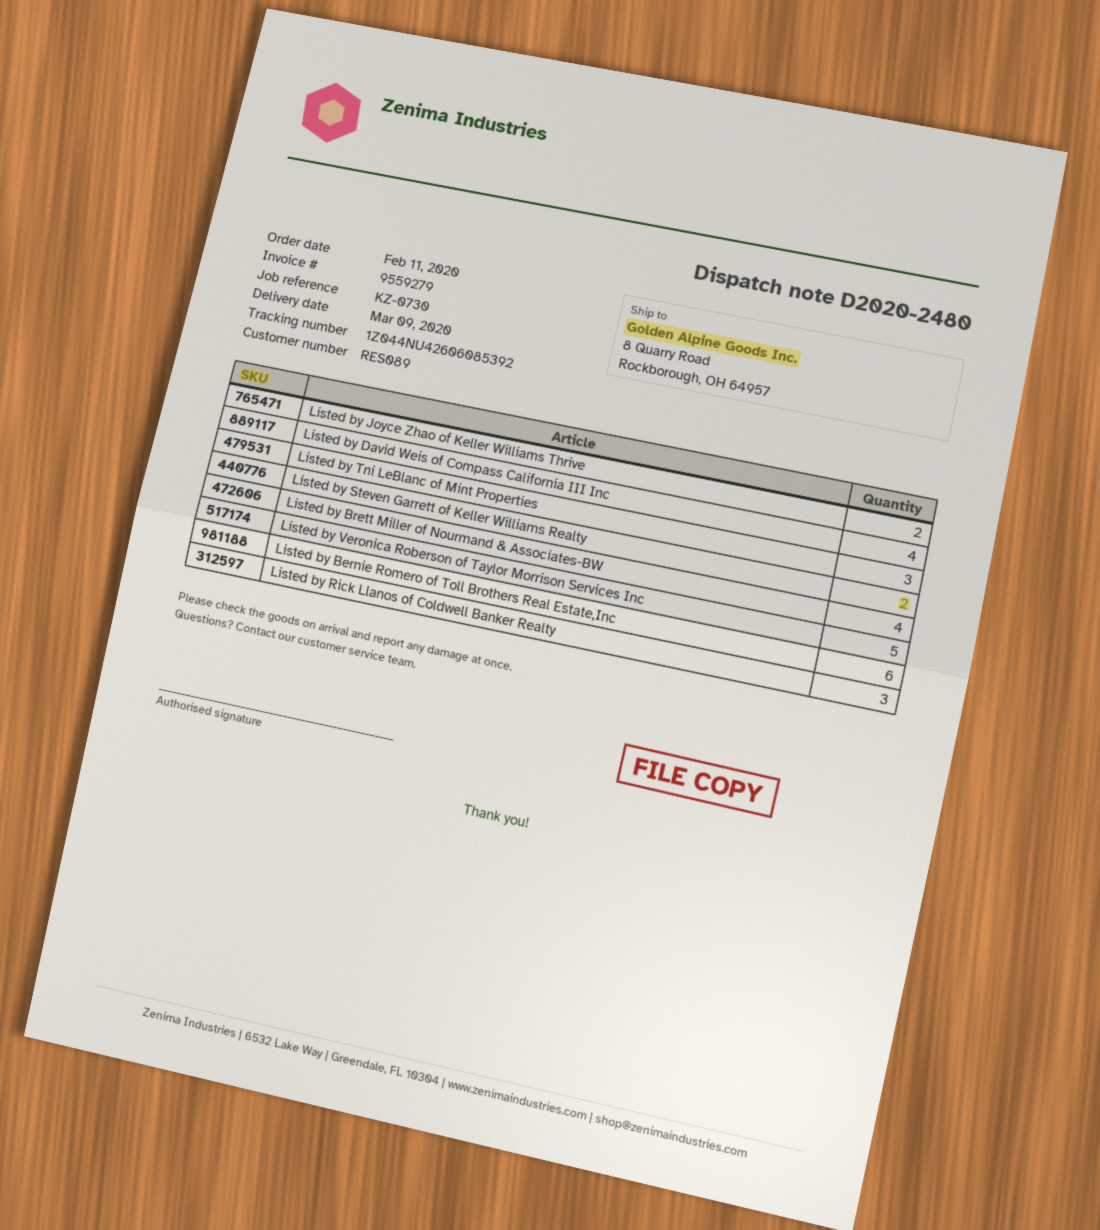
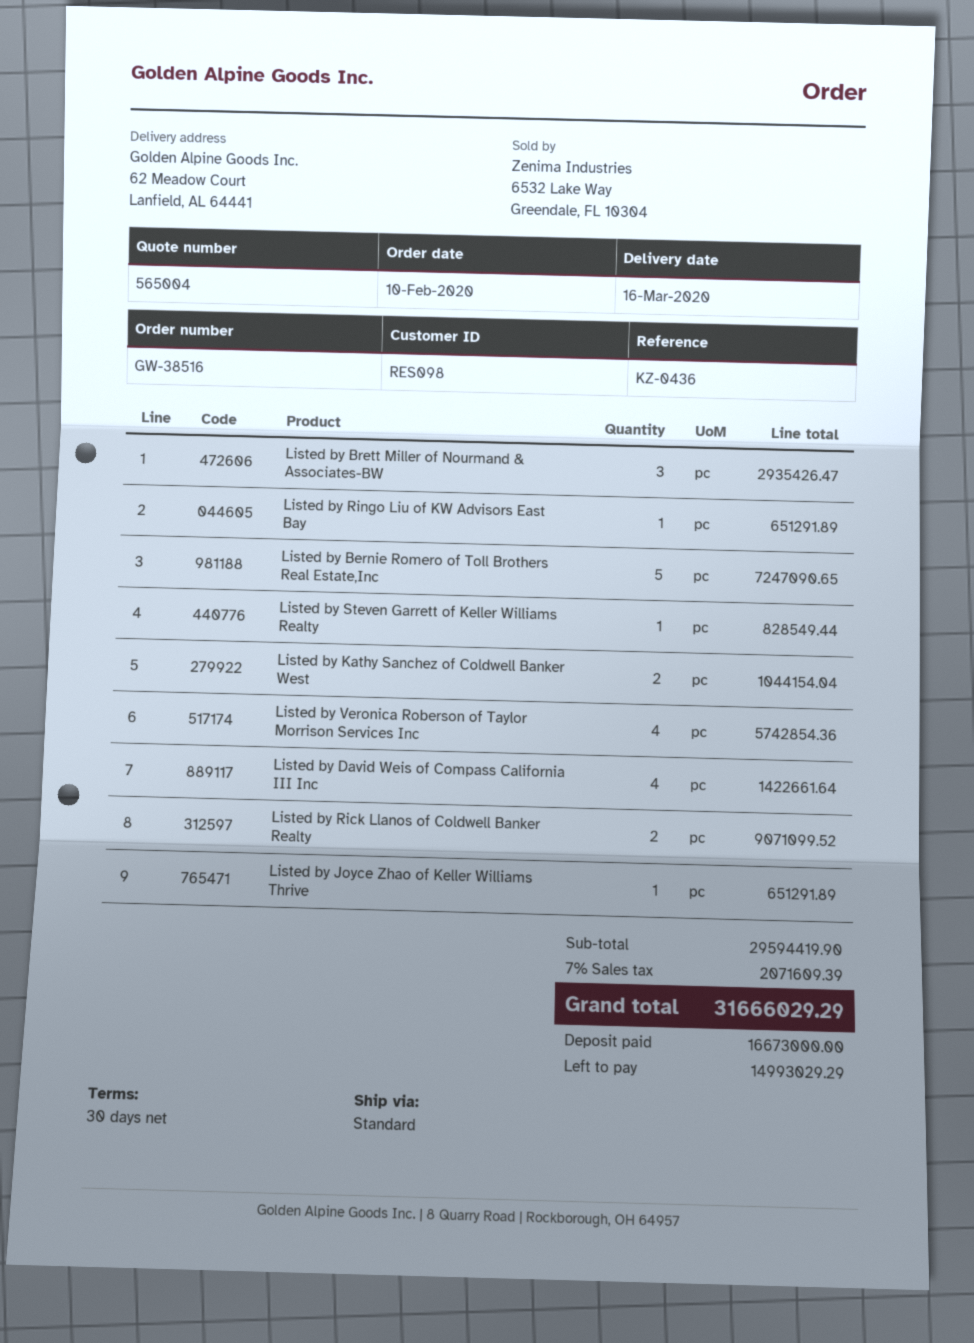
order date: 2020-02-11 -> 2020-02-10
delivery date: 2020-03-09 -> 2020-03-16
customer number: RES089 -> RES098
reference: KZ-0730 -> KZ-0436
ship to: 8 Quarry Road, Rockborough, OH 64957 -> 62 Meadow Court, Lanfield, AL 64441
Listed by Joyce Zhao of Keller Williams Thrive: 2 -> 1
Listed by Tni LeBlanc of Mint Properties: 3 -> none
Listed by Steven Garrett of Keller Williams Realty: 2 -> 1
Listed by Brett Miller of Nourmand & Associates-BW: 4 -> 3
Listed by Veronica Roberson of Taylor Morrison Services Inc: 5 -> 4
Listed by Bernie Romero of Toll Brothers Real Estate,Inc: 6 -> 5
Listed by Rick Llanos of Coldwell Banker Realty: 3 -> 2
Listed by Ringo Liu of KW Advisors East Bay: none -> 1
Listed by Kathy Sanchez of Coldwell Banker West: none -> 2

